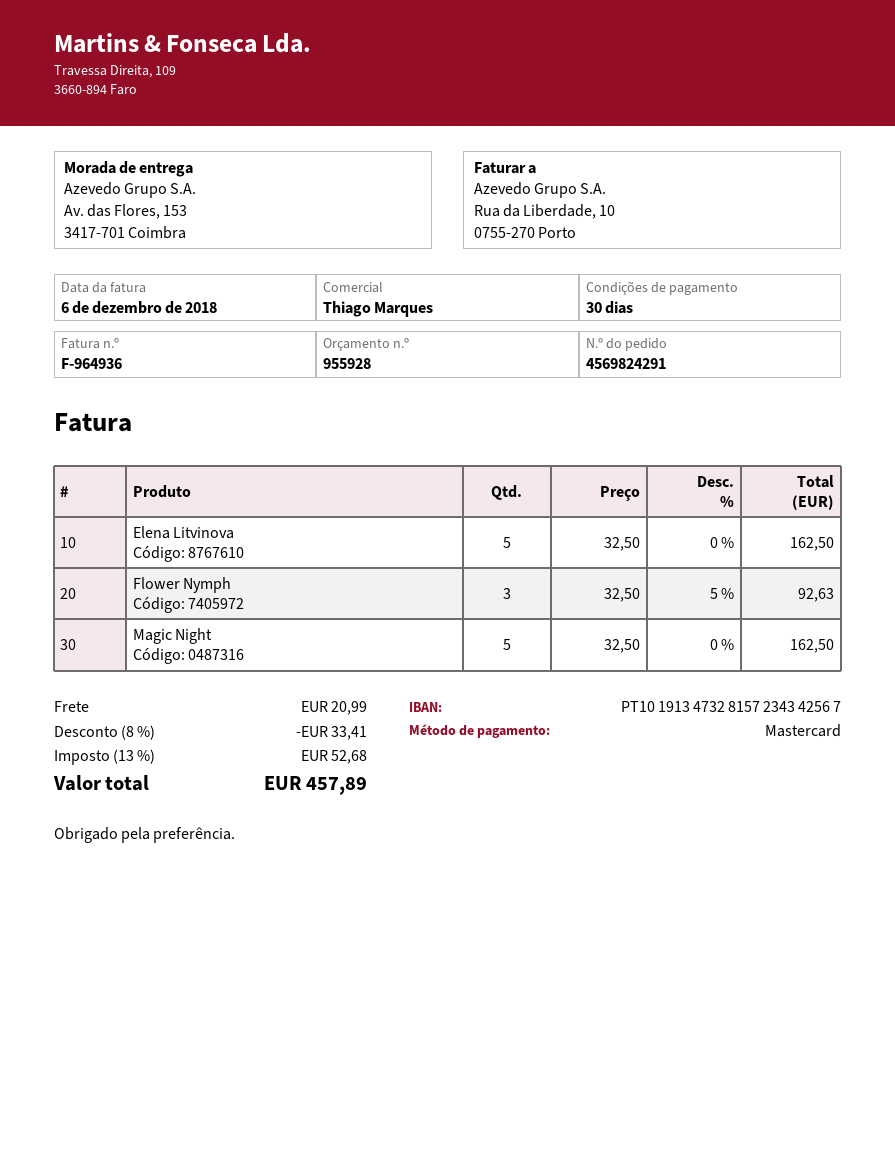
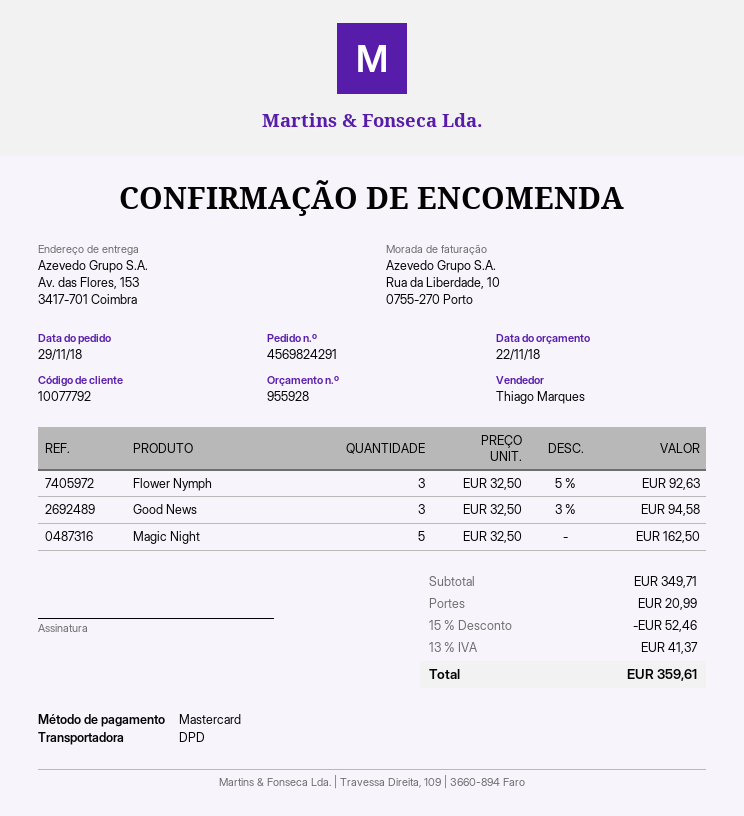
Elena Litvinova: 5 x 32.50 = 162.50 -> none
Good News: none -> 3 x 32.50 - 3% = 94.58
discount: 8% = 33.41 -> 15% = 52.46
tax: 13% = 52.68 -> 13% = 41.37
total: 457.89 -> 359.61

